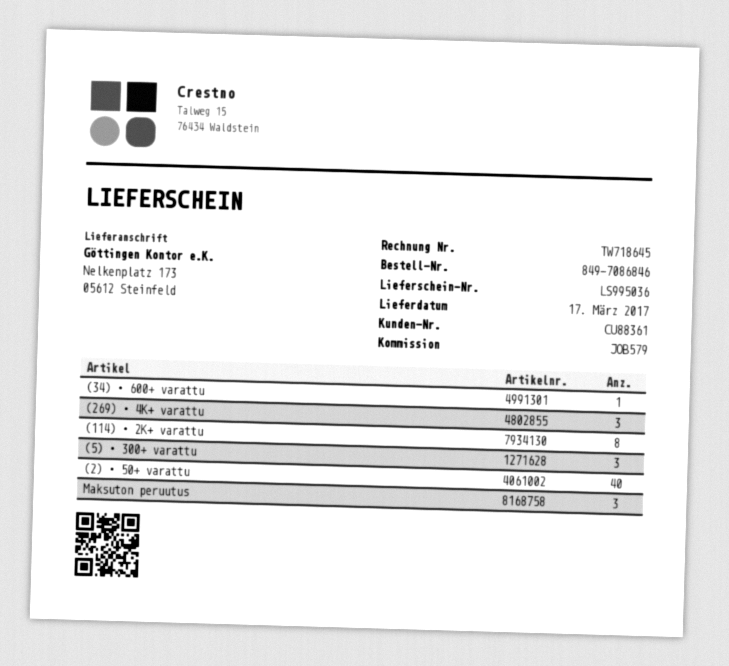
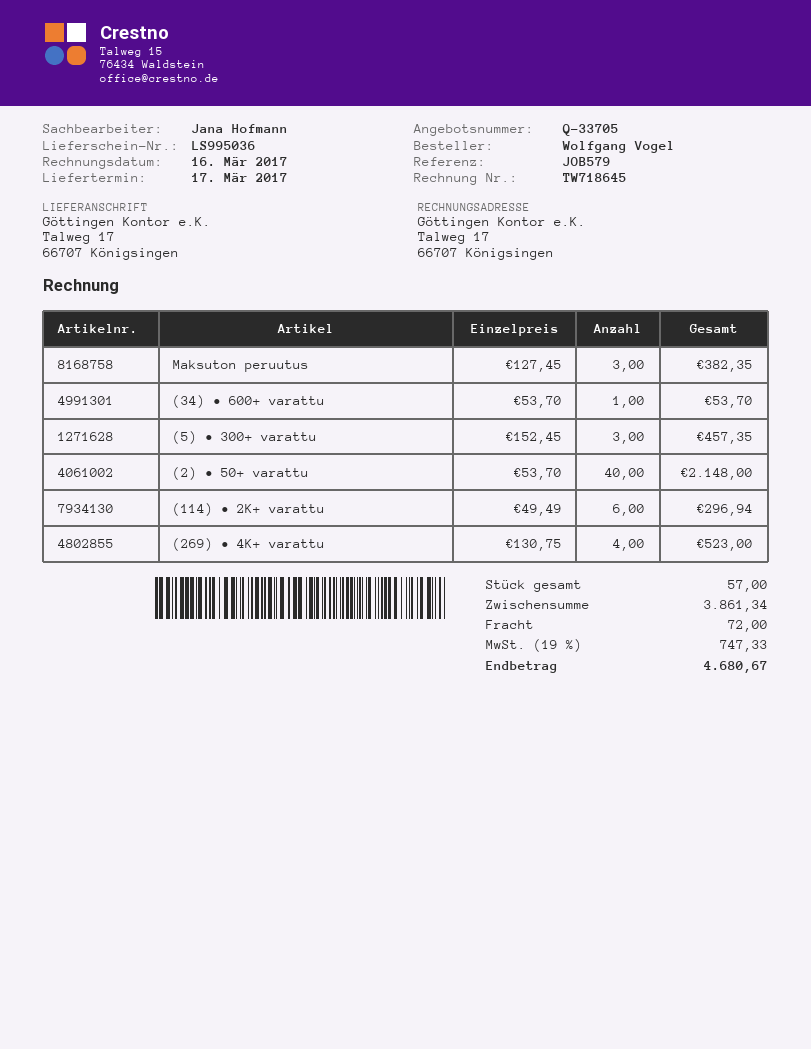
ship to: Nelkenplatz 173, 05612 Steinfeld -> Talweg 17, 66707 Königsingen
(269) • 4K+ varattu: 3 -> 4
(114) • 2K+ varattu: 8 -> 6

